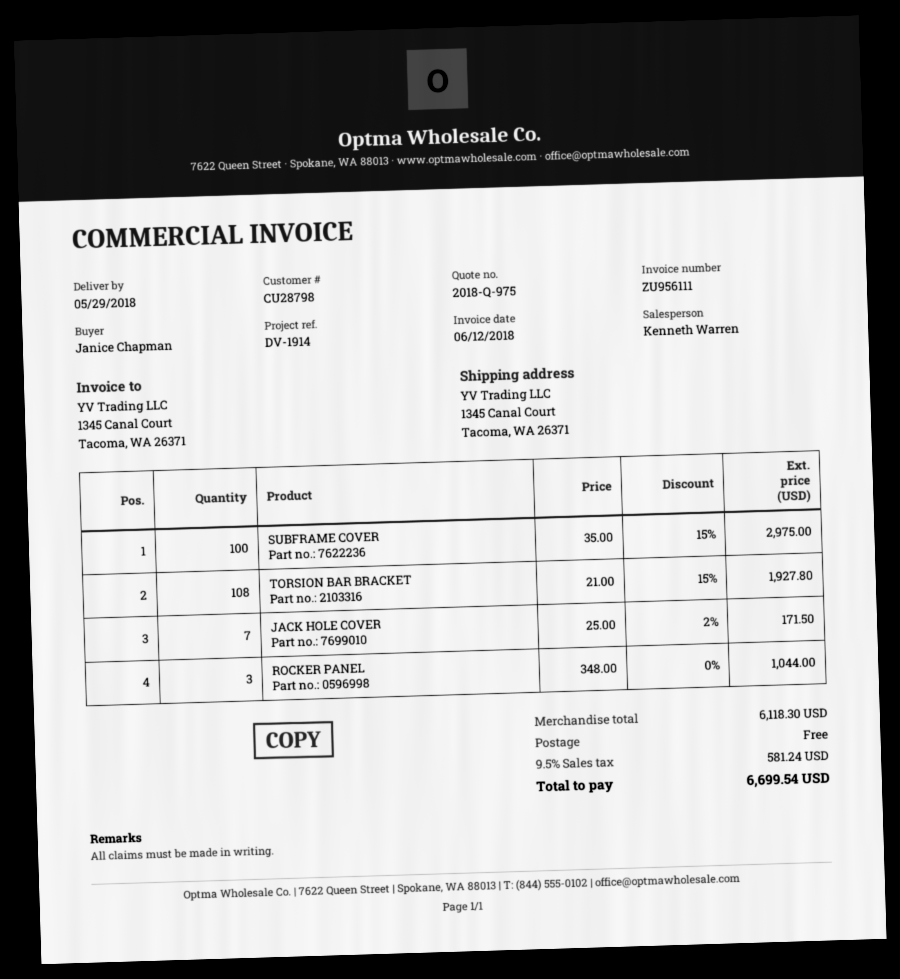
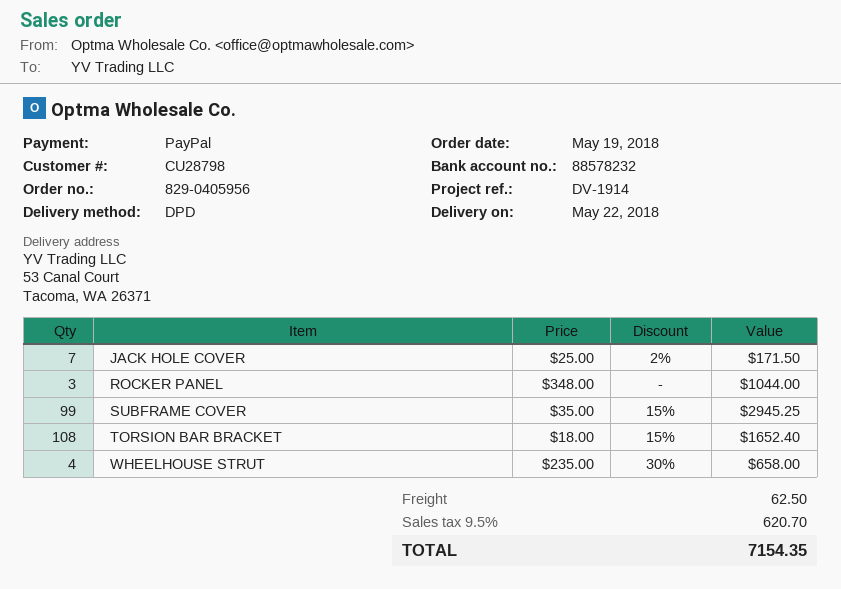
delivery date: 2018-05-29 -> 2018-05-22
ship to: 1345 Canal Court, Tacoma, WA 26371 -> 53 Canal Court, Tacoma, WA 26371
SUBFRAME COVER: 100 x 35.00 - 15% = 2975.00 -> 99 x 35.00 - 15% = 2945.25
TORSION BAR BRACKET: 108 x 21.00 - 15% = 1927.80 -> 108 x 18.00 - 15% = 1652.40
WHEELHOUSE STRUT: none -> 4 x 235.00 - 30% = 658.00
shipping: 0.00 -> 62.50
tax: 9.5% = 581.24 -> 9.5% = 620.70
total: 6699.54 -> 7154.35

